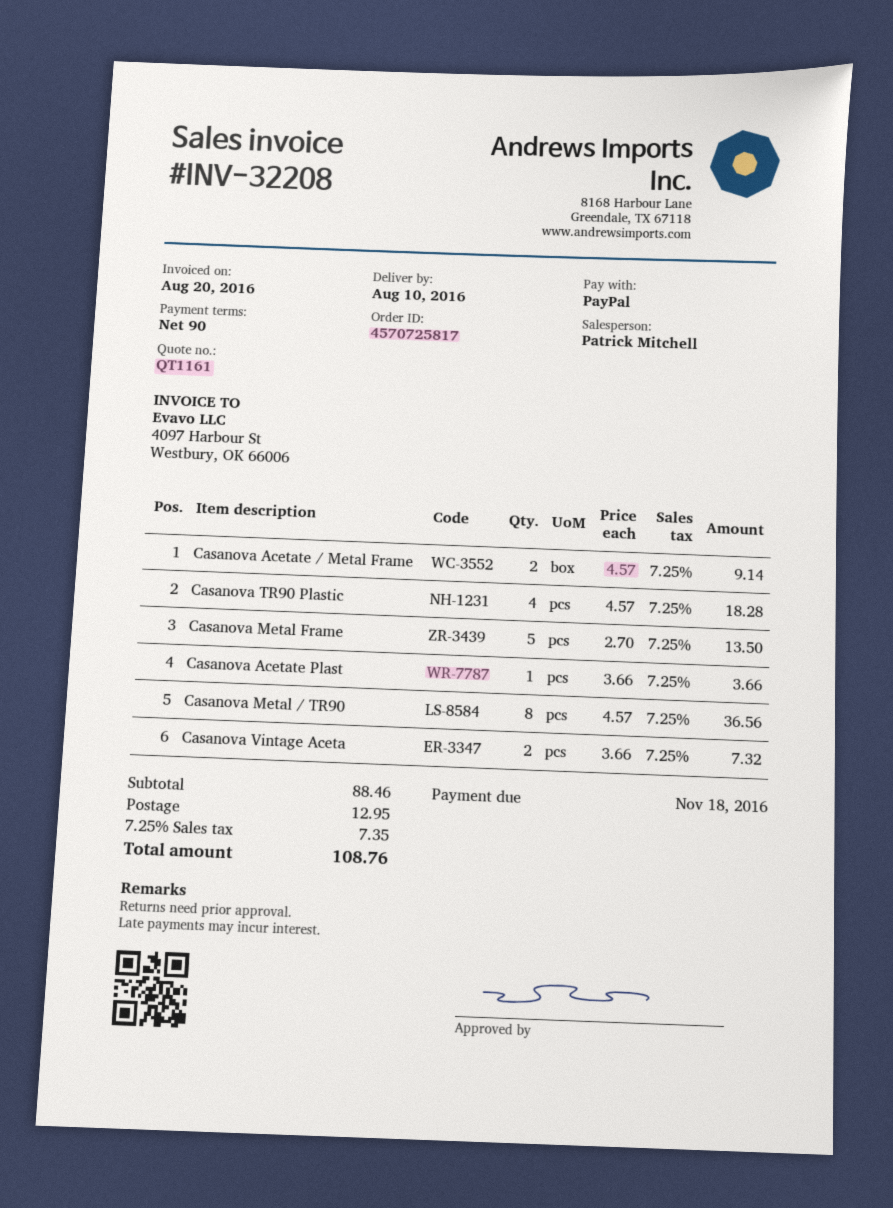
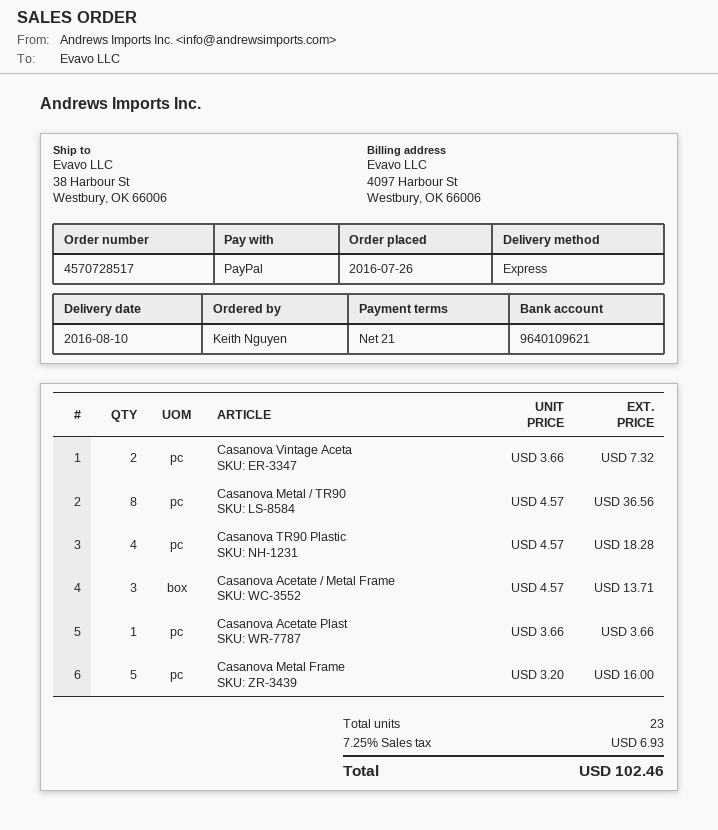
order number: 4570725817 -> 4570728517
payment terms: 90 days -> 21 days
Casanova Acetate / Metal Frame: 2 x 4.57 = 9.14 -> 3 x 4.57 = 13.71
Casanova Metal Frame: 5 x 2.70 = 13.50 -> 5 x 3.20 = 16.00
shipping: 12.95 -> none
tax: 7.25% = 7.35 -> 7.25% = 6.93
total: 108.76 -> 102.46

